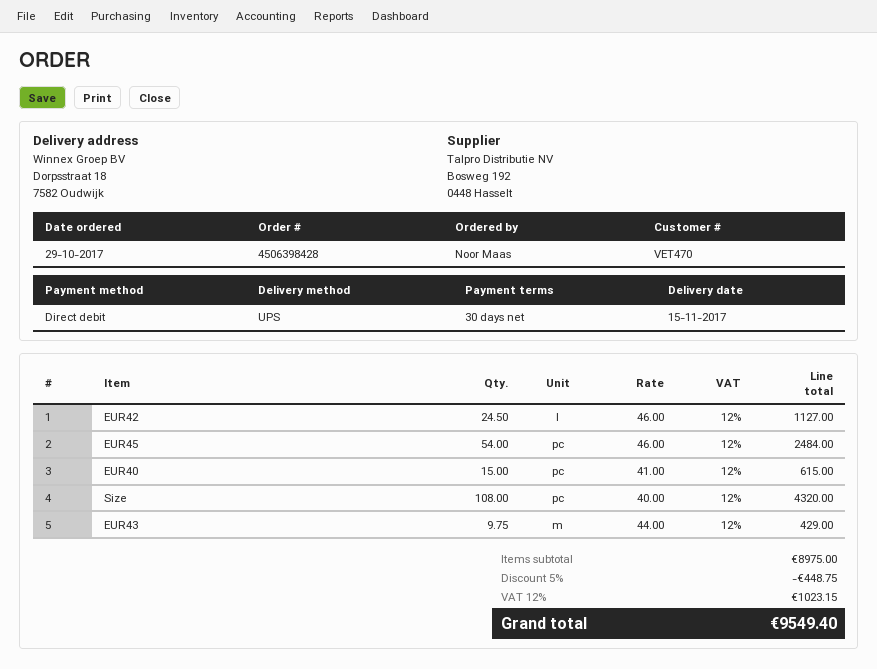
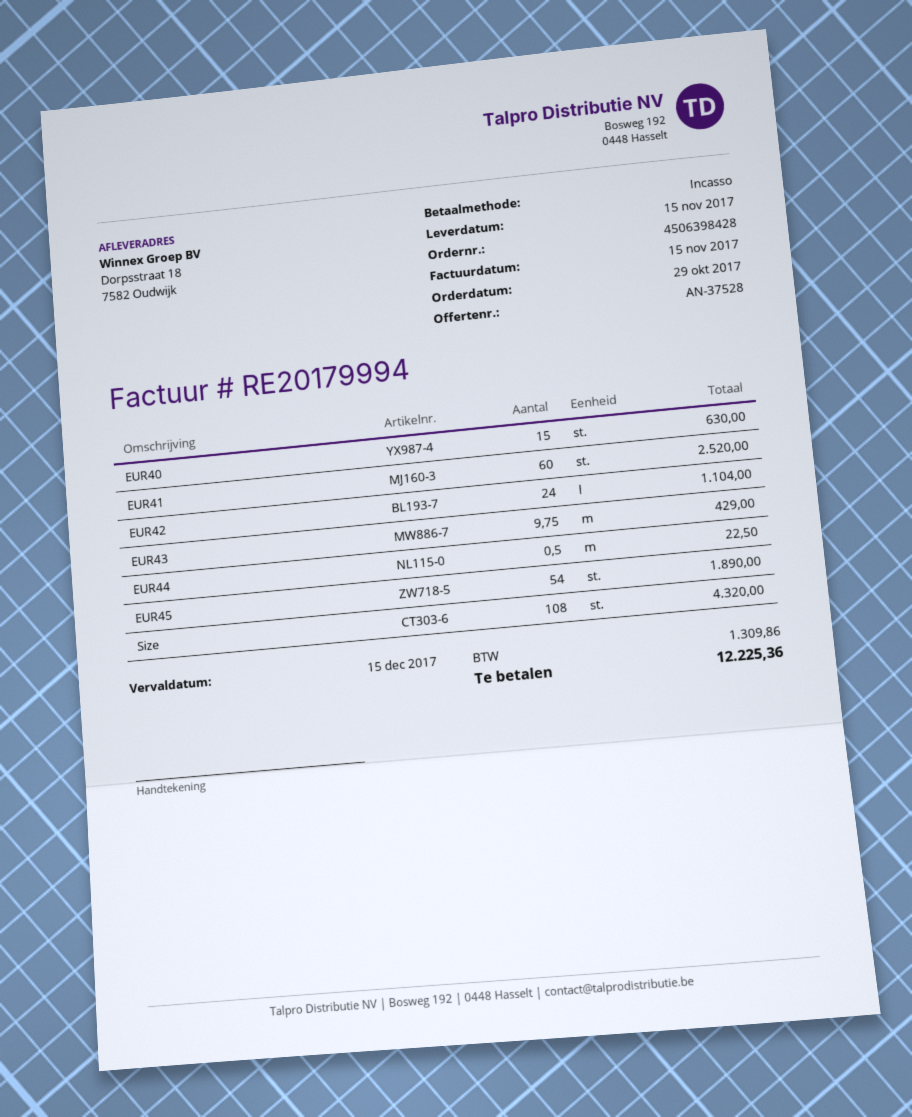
EUR42: 24.5 for 1127.00 -> 24 for 1104.00
EUR45: 54 for 2484.00 -> 54 for 1890.00
EUR40: 15 for 615.00 -> 15 for 630.00
EUR41: none -> 60 for 2520.00
EUR44: none -> 0.5 for 22.50
discount: 5% = 448.75 -> none
tax: 1023.15 -> 1309.86
total: 9549.40 -> 12225.36

